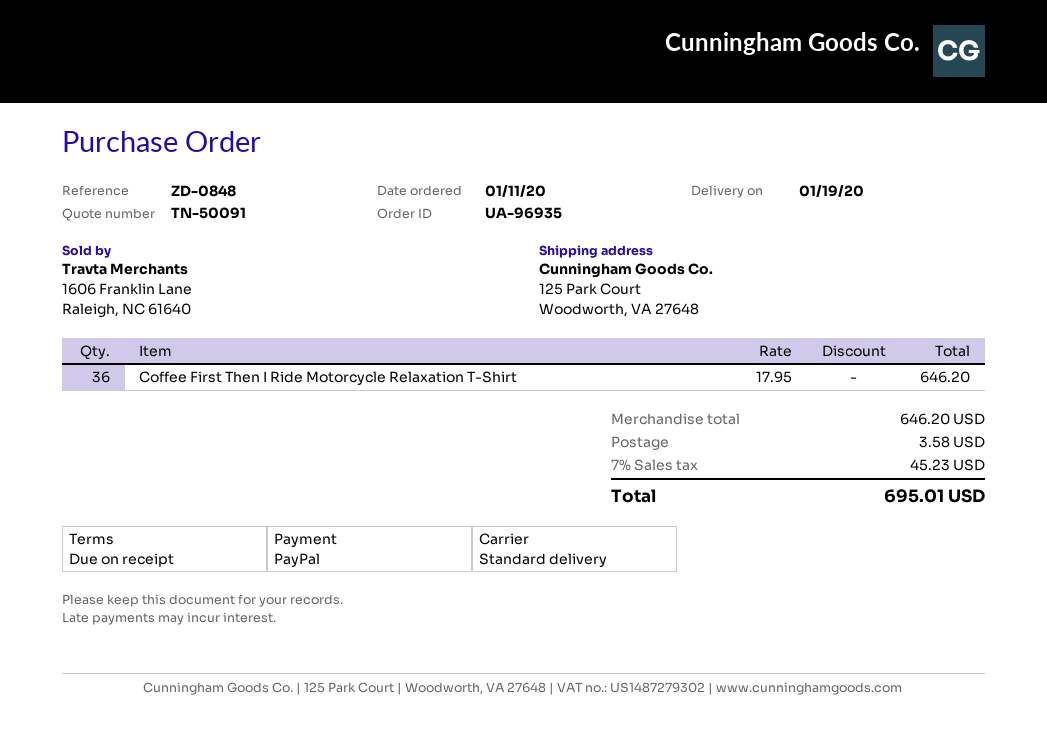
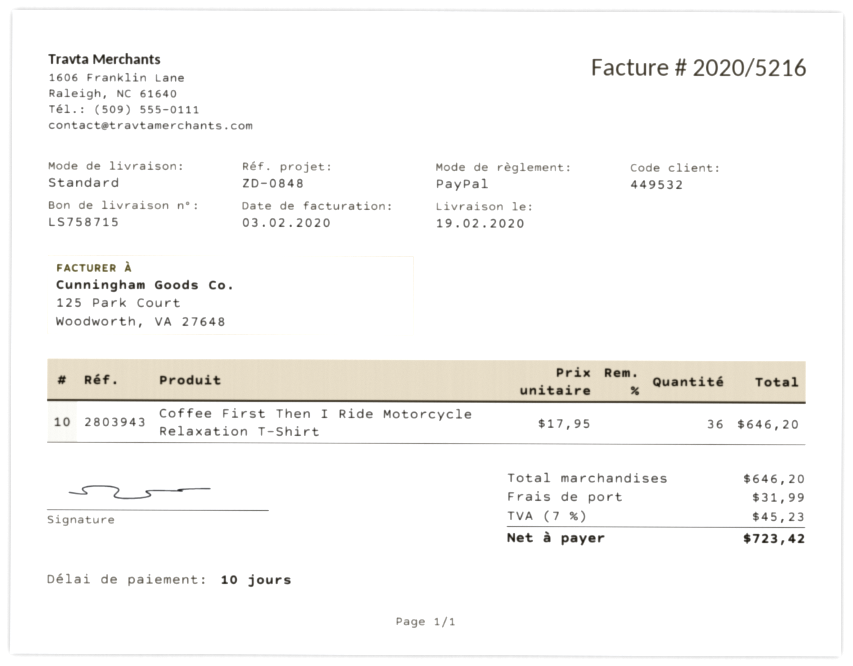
delivery date: 2020-01-19 -> 2020-02-19
payment terms: on receipt -> 10 days
shipping: 3.58 -> 31.99
total: 695.01 -> 723.42

